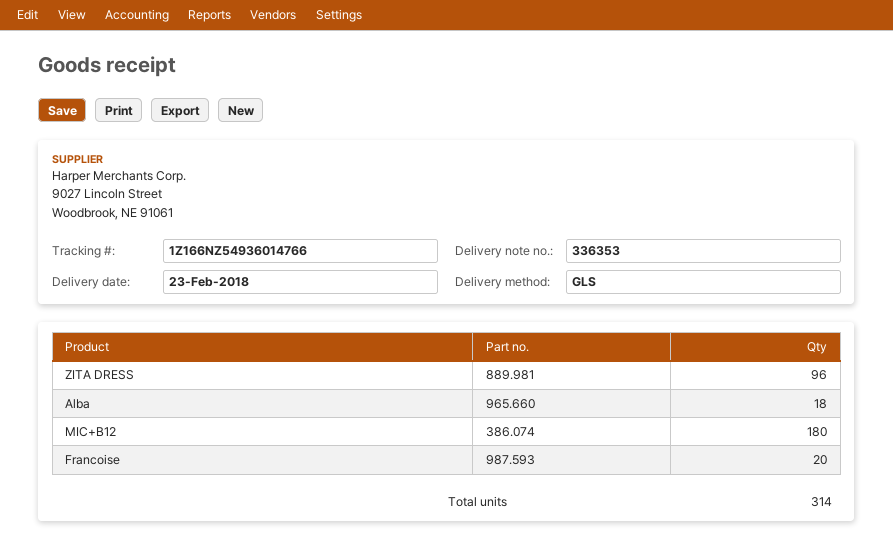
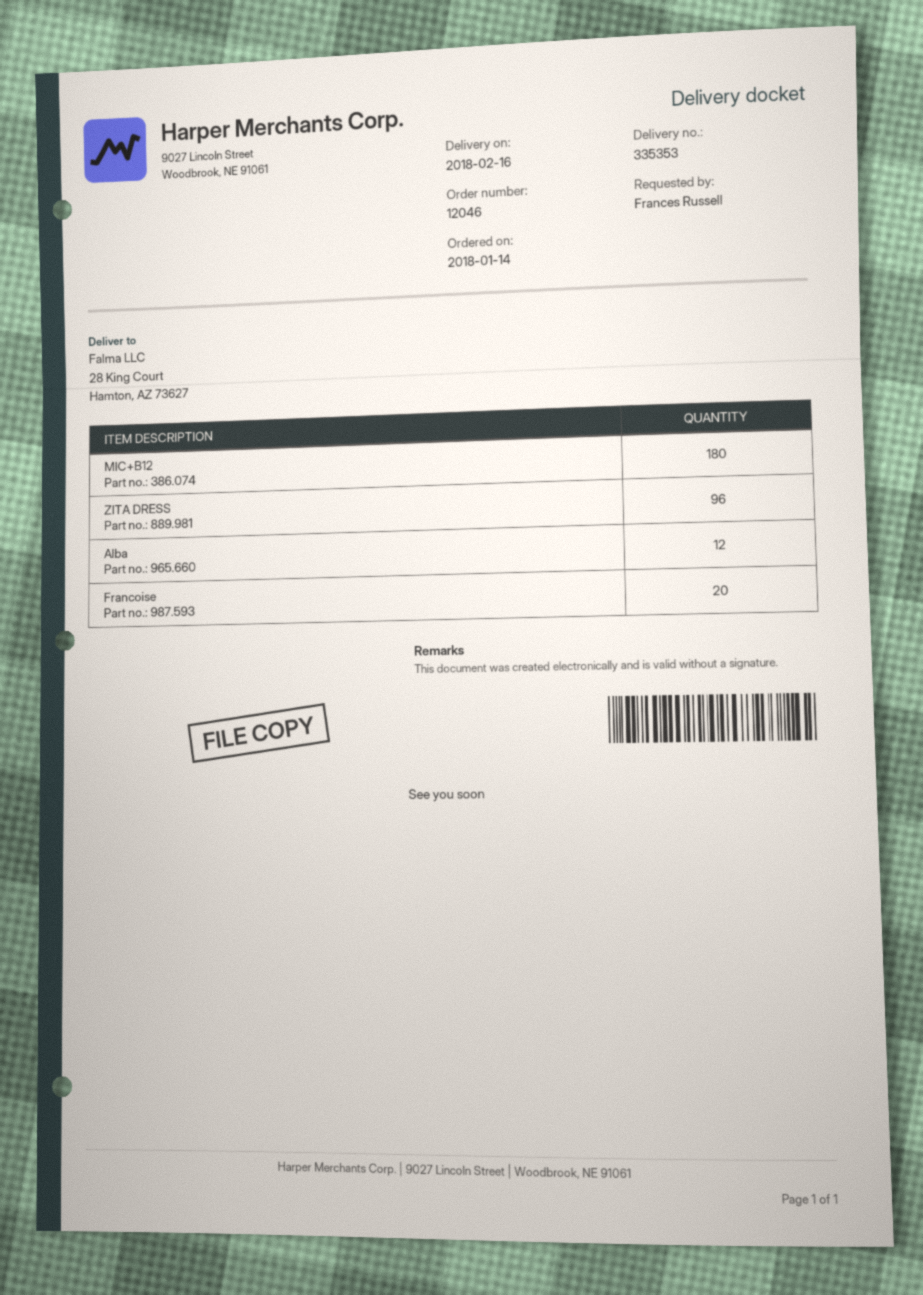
delivery note number: 336353 -> 335353
delivery date: 2018-02-23 -> 2018-02-16
Alba: 18 -> 12

